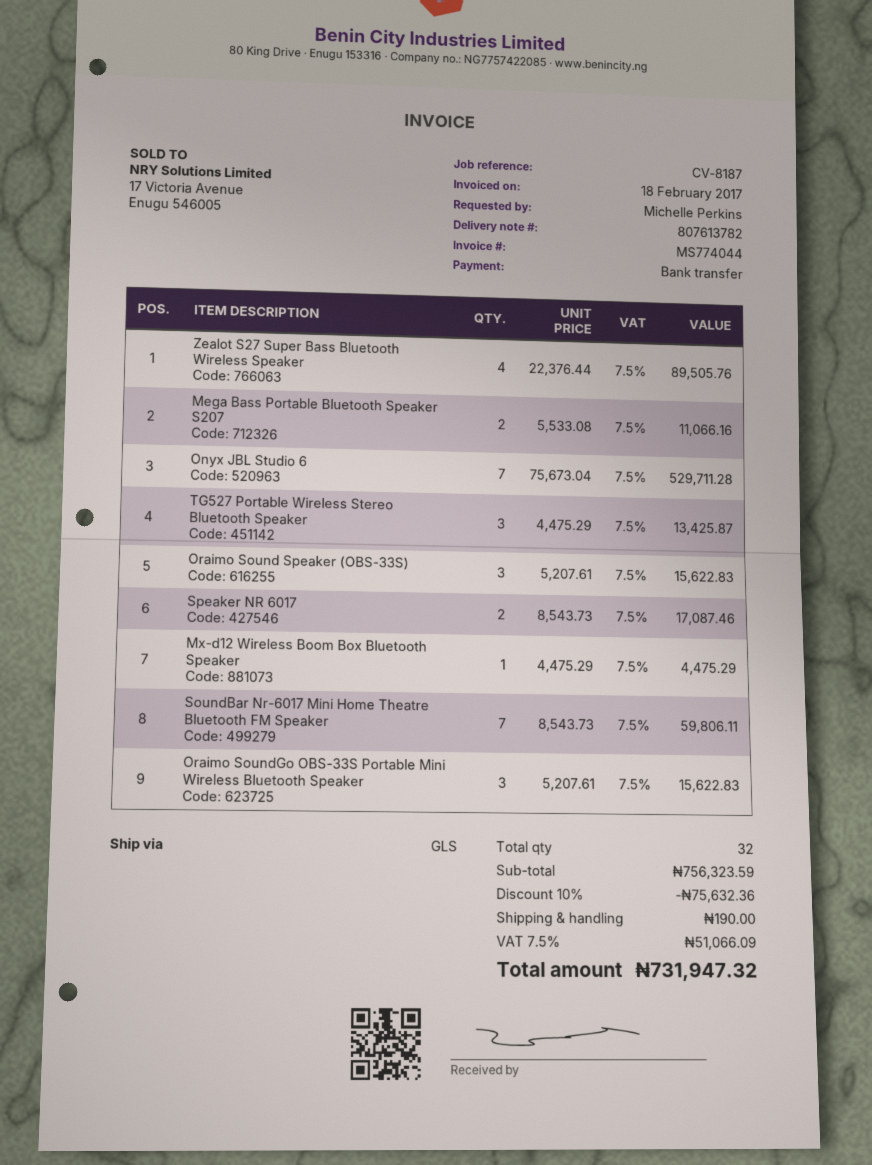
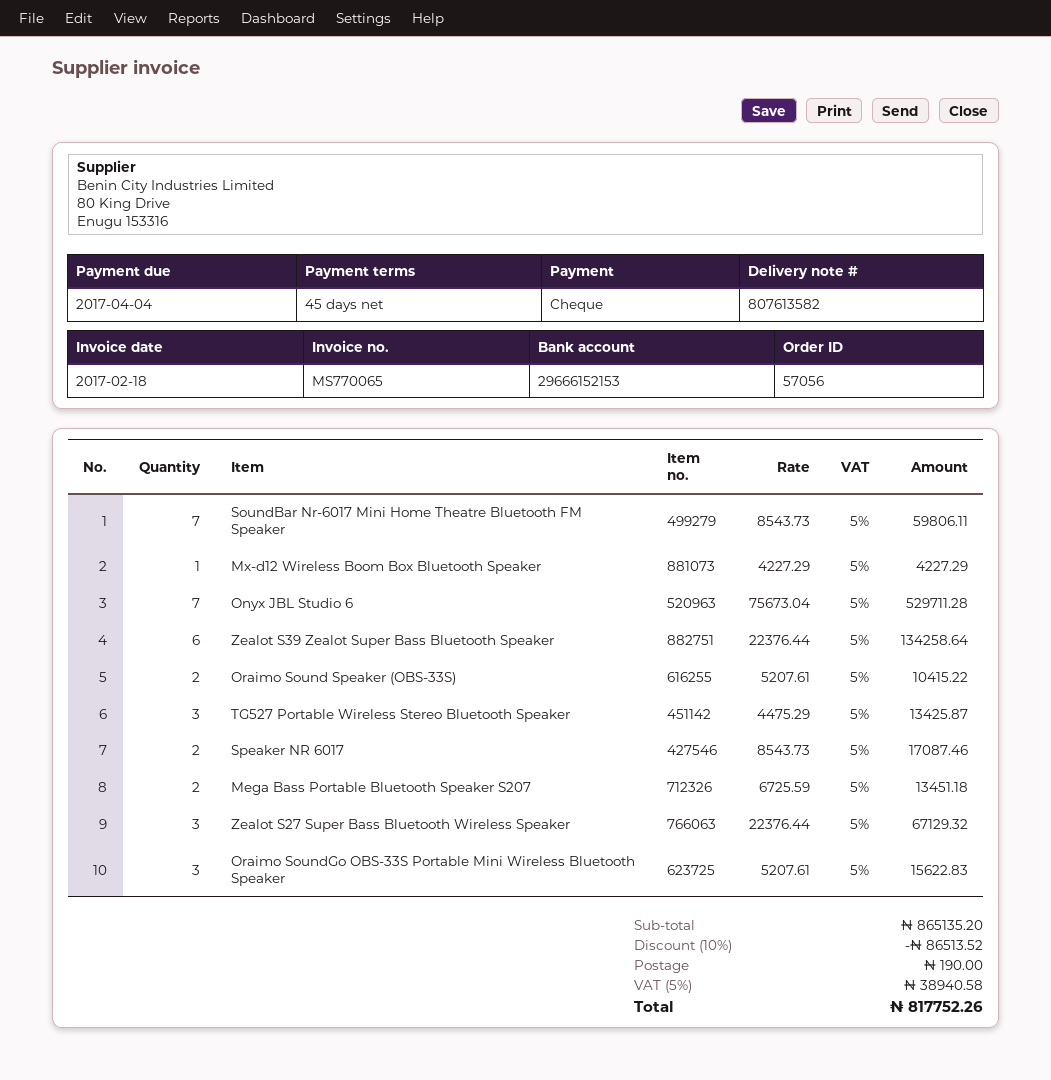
delivery note number: 807613782 -> 807613582
invoice number: MS774044 -> MS770065
payment method: bank transfer -> cheque
Zealot S27 Super Bass Bluetooth Wireless Speaker: 4 x 22376.44 = 89505.76 -> 3 x 22376.44 = 67129.32
Mega Bass Portable Bluetooth Speaker S207: 2 x 5533.08 = 11066.16 -> 2 x 6725.59 = 13451.18
Oraimo Sound Speaker (OBS-33S): 3 x 5207.61 = 15622.83 -> 2 x 5207.61 = 10415.22
Mx-d12 Wireless Boom Box Bluetooth Speaker: 1 x 4475.29 = 4475.29 -> 1 x 4227.29 = 4227.29
Zealot S39 Zealot Super Bass Bluetooth Speaker: none -> 6 x 22376.44 = 134258.64
subtotal: 756323.59 -> 865135.20
discount: 10% = 75632.36 -> 10% = 86513.52
tax: 7.5% = 51066.09 -> 5% = 38940.58
total: 731947.32 -> 817752.26

